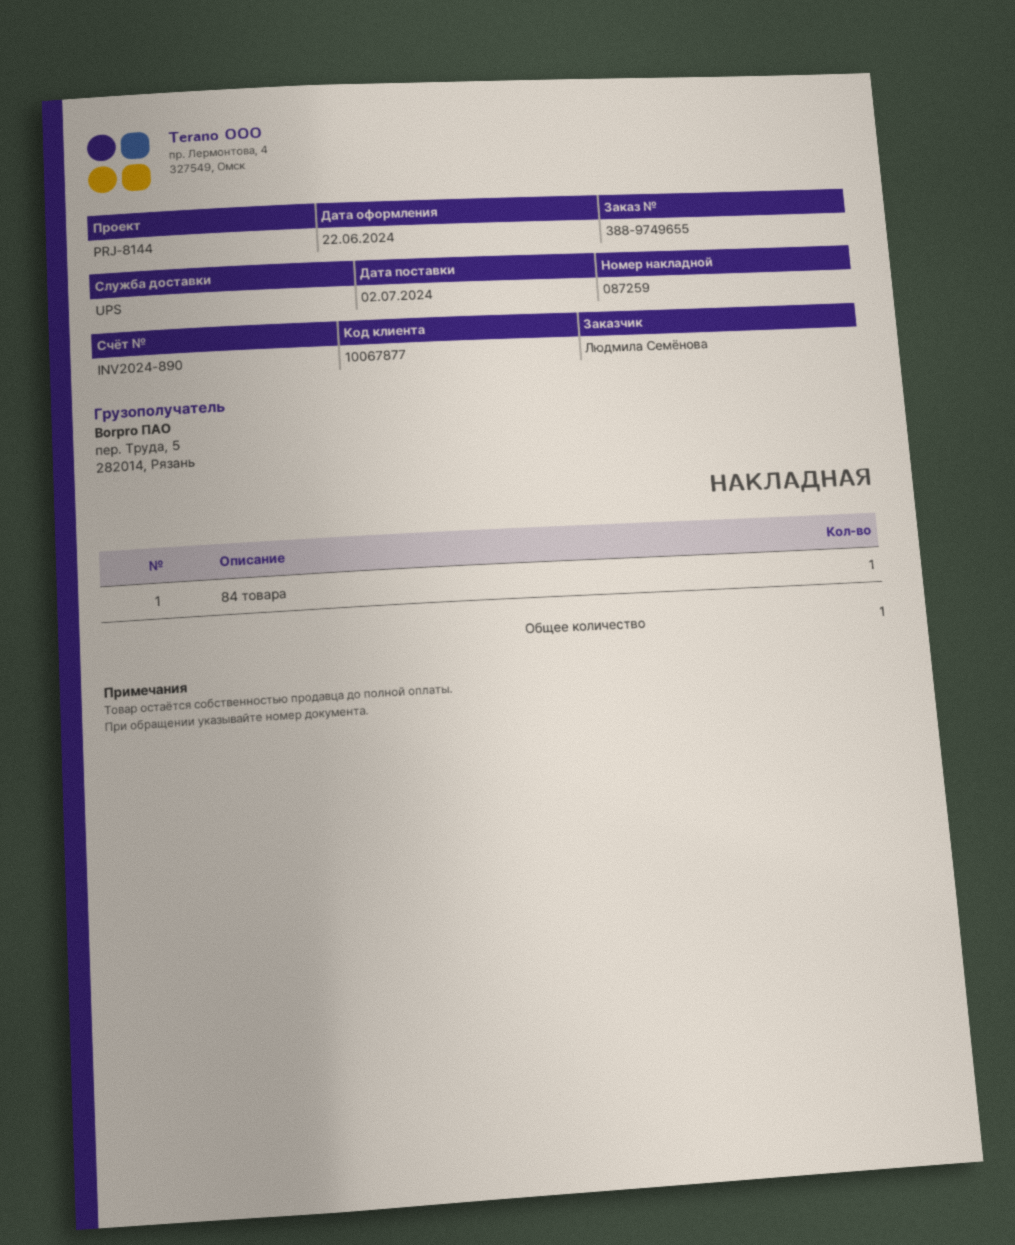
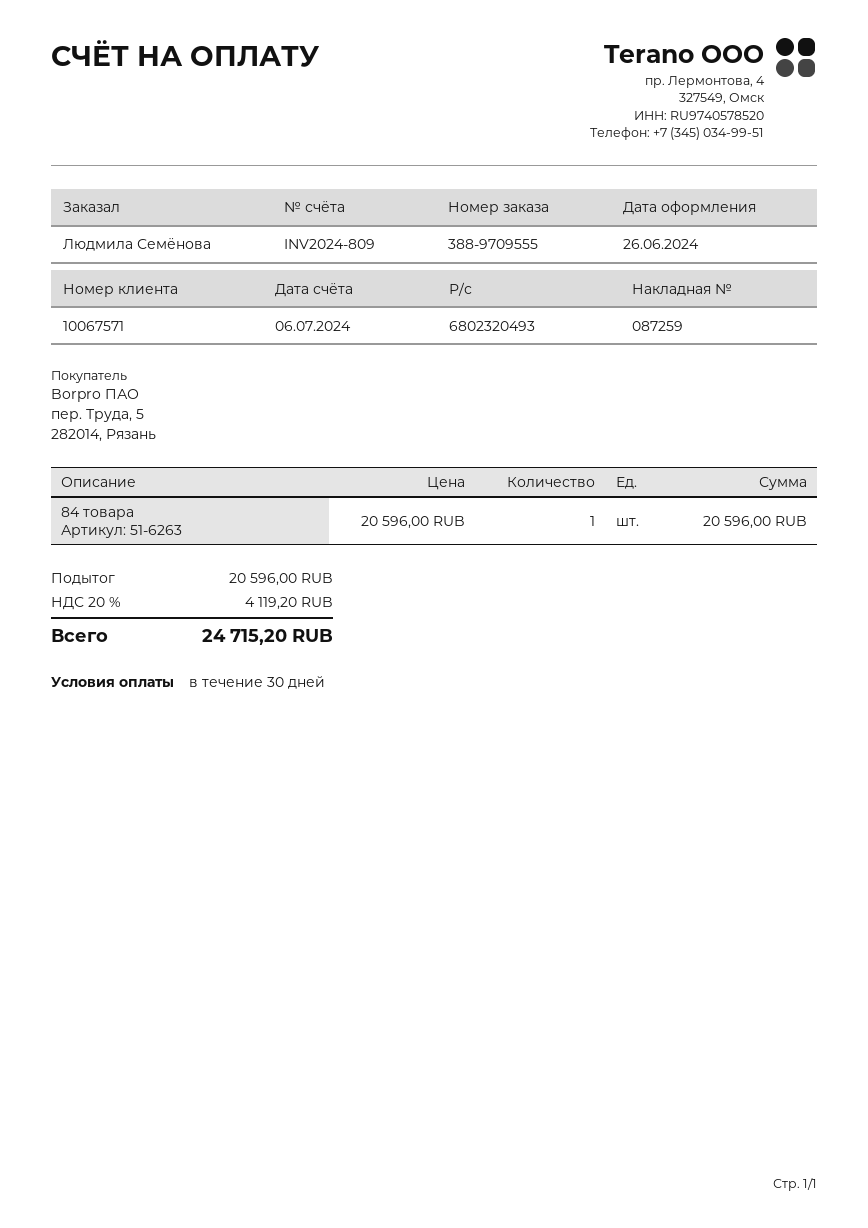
order number: 388-9749655 -> 388-9709555
order date: 2024-06-22 -> 2024-06-26
invoice number: INV2024-890 -> INV2024-809
customer number: 10067877 -> 10067571

